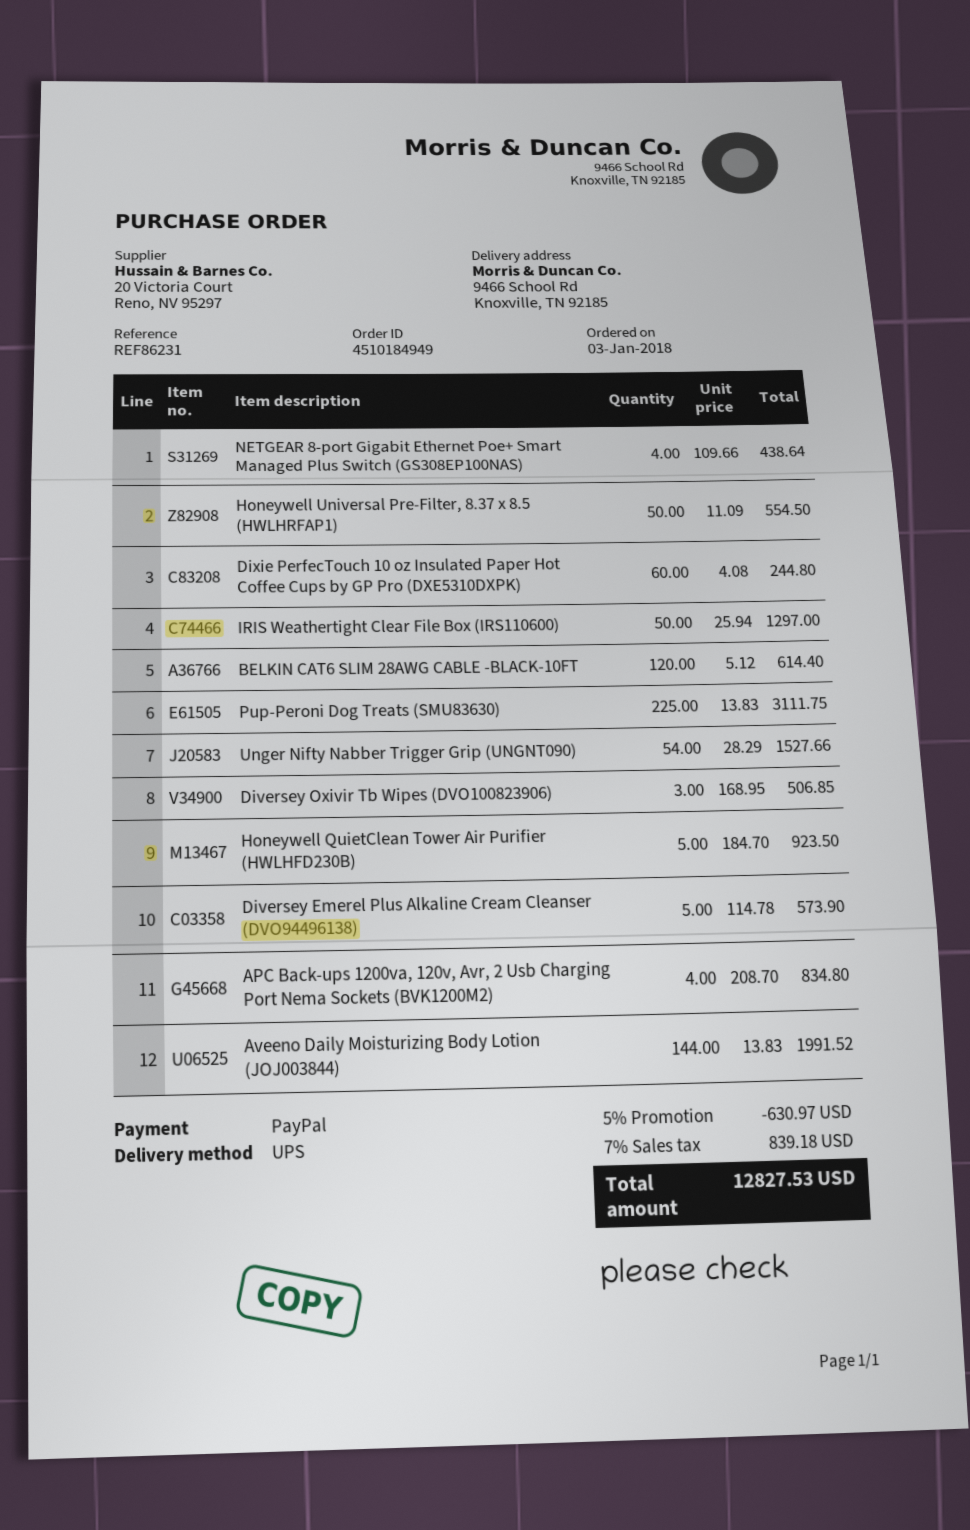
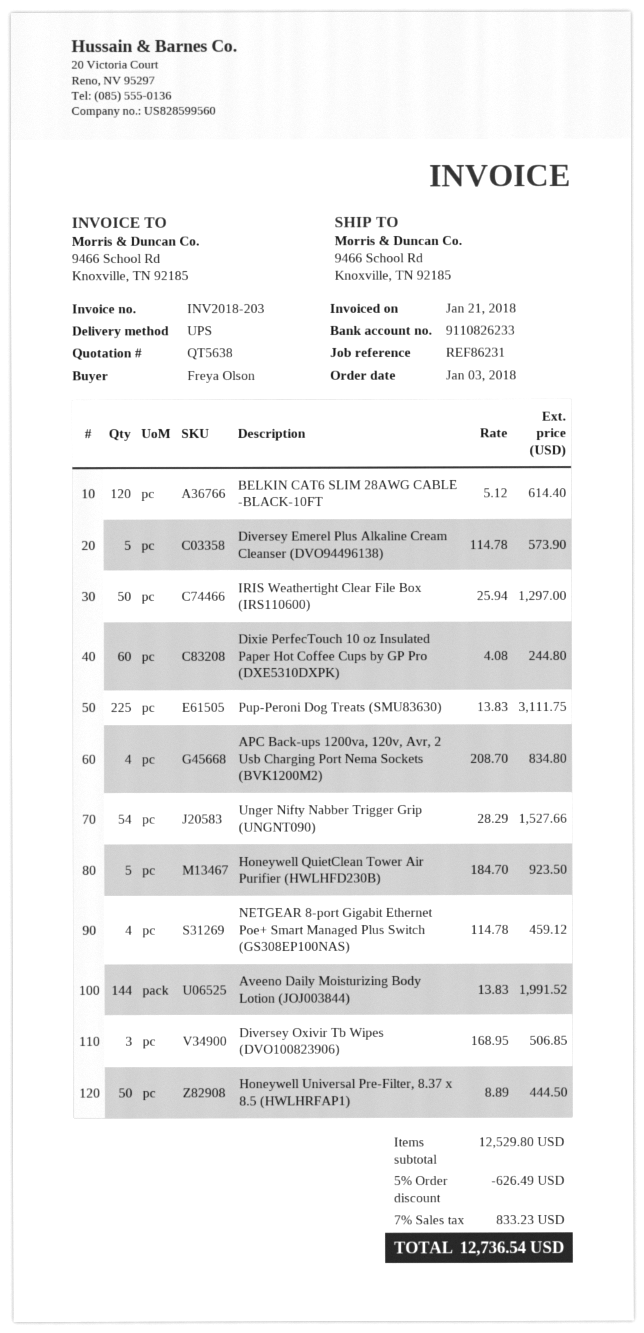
NETGEAR 8-port Gigabit Ethernet Poe+ Smart Managed Plus Switch (GS308EP100NAS): 4 x 109.66 = 438.64 -> 4 x 114.78 = 459.12
Honeywell Universal Pre-Filter, 8.37 x 8.5 (HWLHRFAP1): 50 x 11.09 = 554.50 -> 50 x 8.89 = 444.50
discount: 5% = 630.97 -> 5% = 626.49
tax: 7% = 839.18 -> 7% = 833.23
total: 12827.53 -> 12736.54

